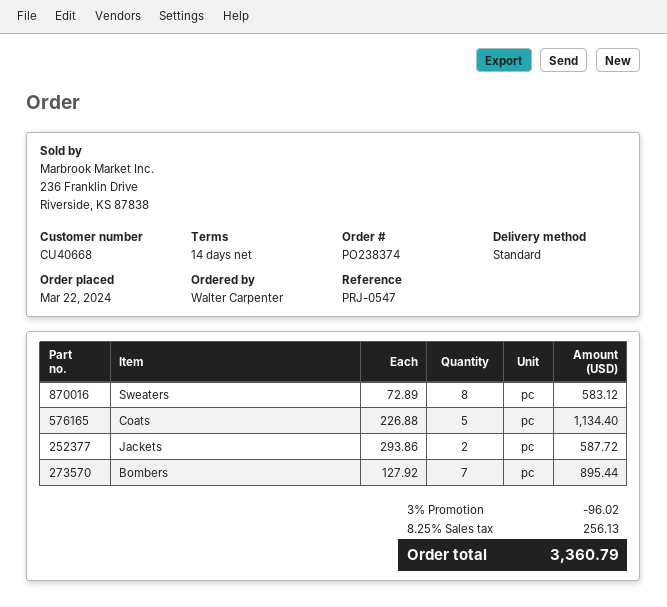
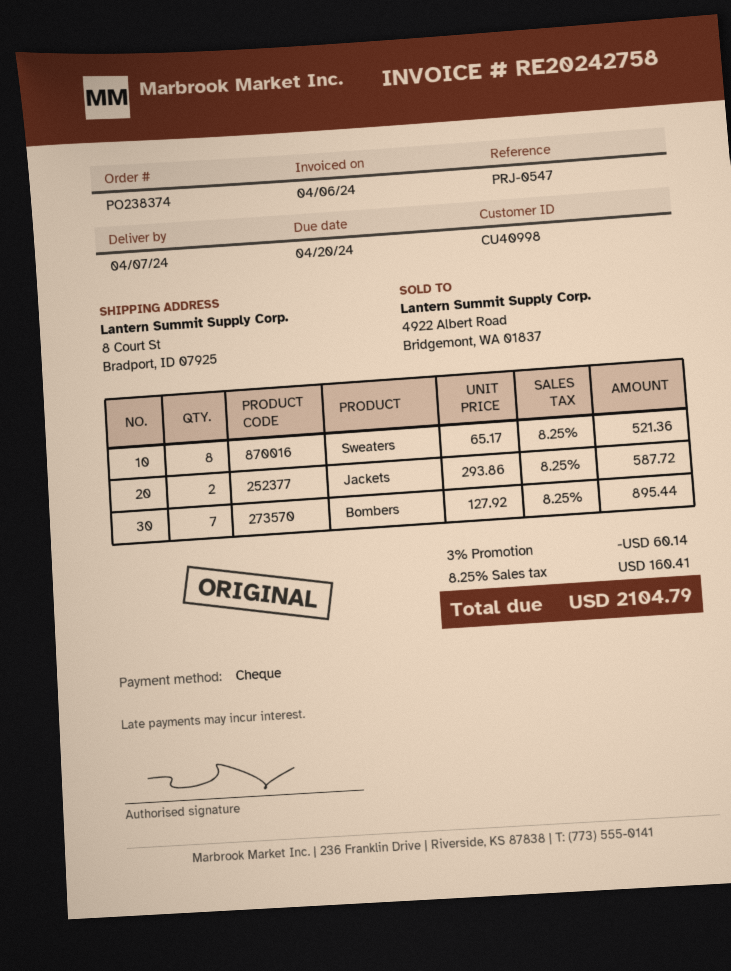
customer number: CU40668 -> CU40998
Sweaters: 8 x 72.89 = 583.12 -> 8 x 65.17 = 521.36
Coats: 5 x 226.88 = 1134.40 -> none
discount: 3% = 96.02 -> 3% = 60.14
tax: 8.25% = 256.13 -> 8.25% = 160.41
total: 3360.79 -> 2104.79

